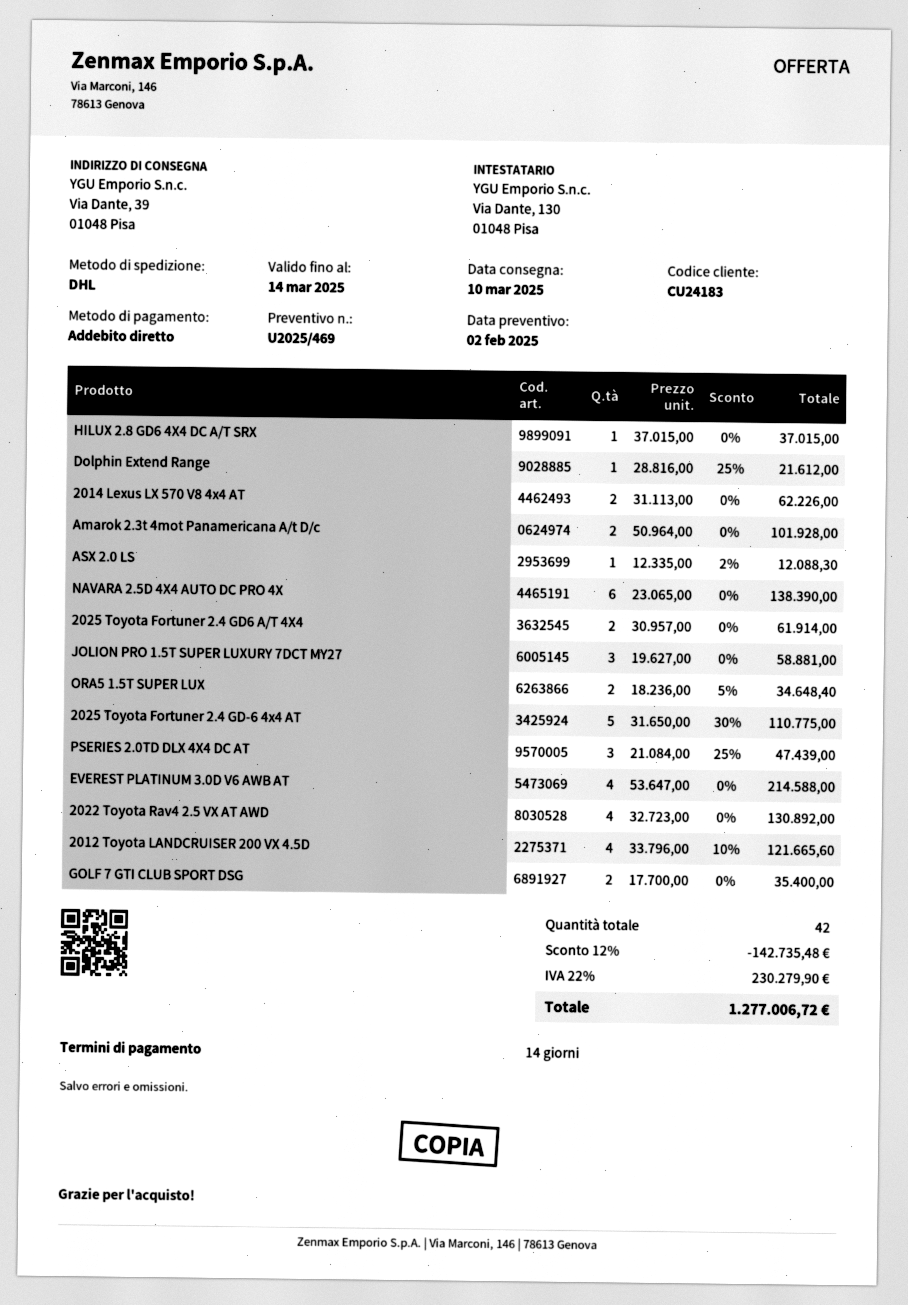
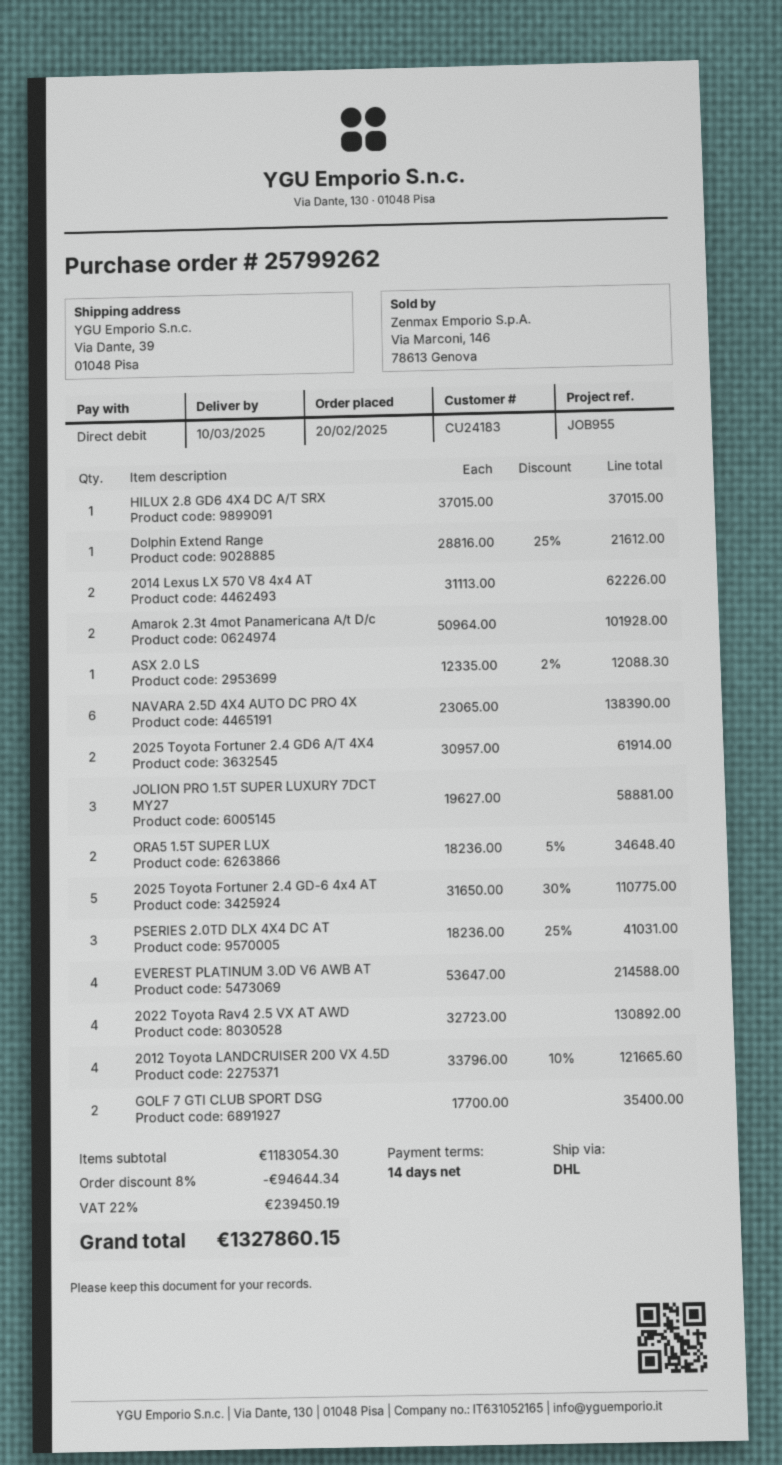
PSERIES 2.0TD DLX 4X4 DC AT: 3 x 21084.00 - 25% = 47439.00 -> 3 x 18236.00 - 25% = 41031.00
discount: 12% = 142735.48 -> 8% = 94644.34
tax: 22% = 230279.90 -> 22% = 239450.19
total: 1277006.72 -> 1327860.15

